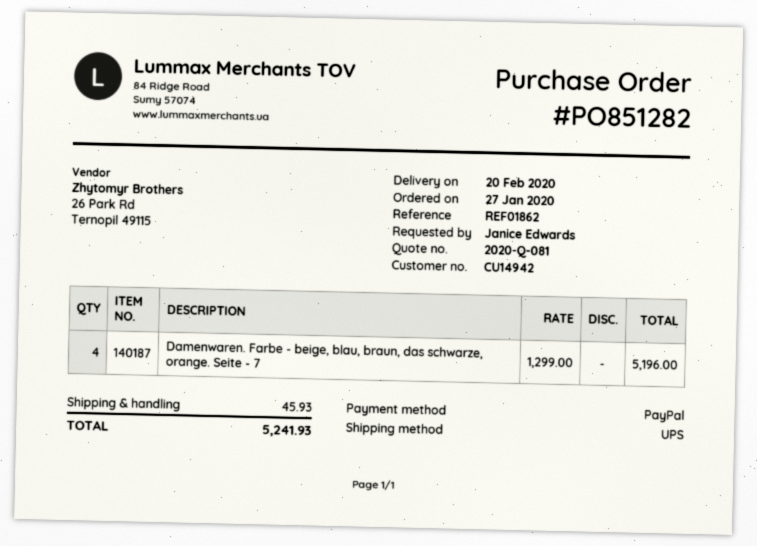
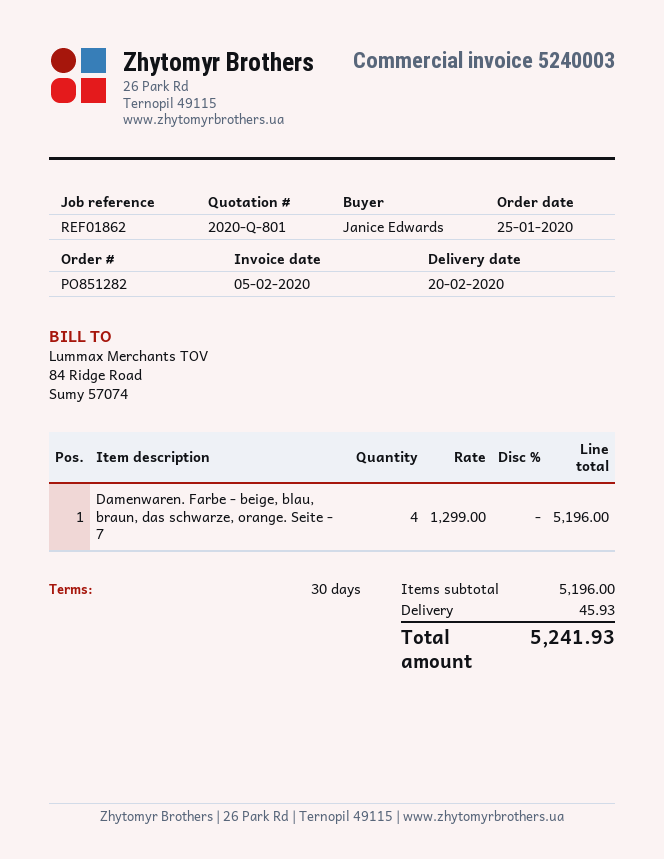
quote number: 2020-Q-081 -> 2020-Q-801
order date: 2020-01-27 -> 2020-01-25

